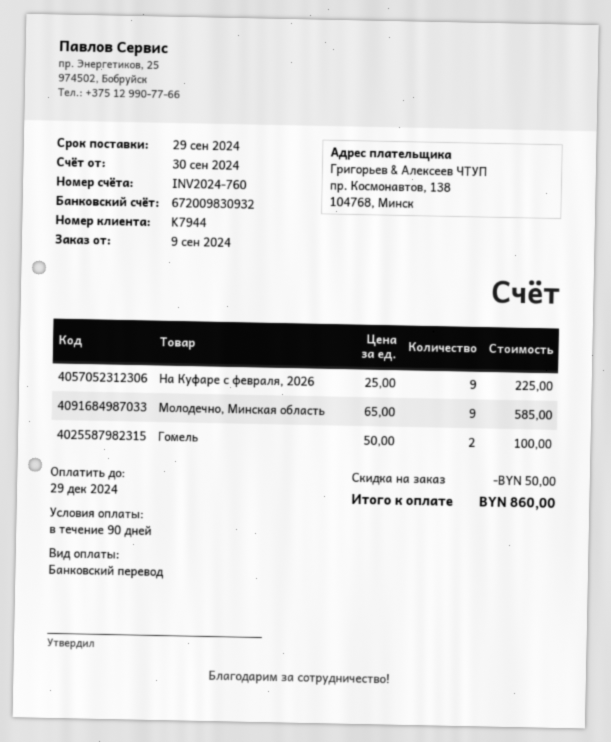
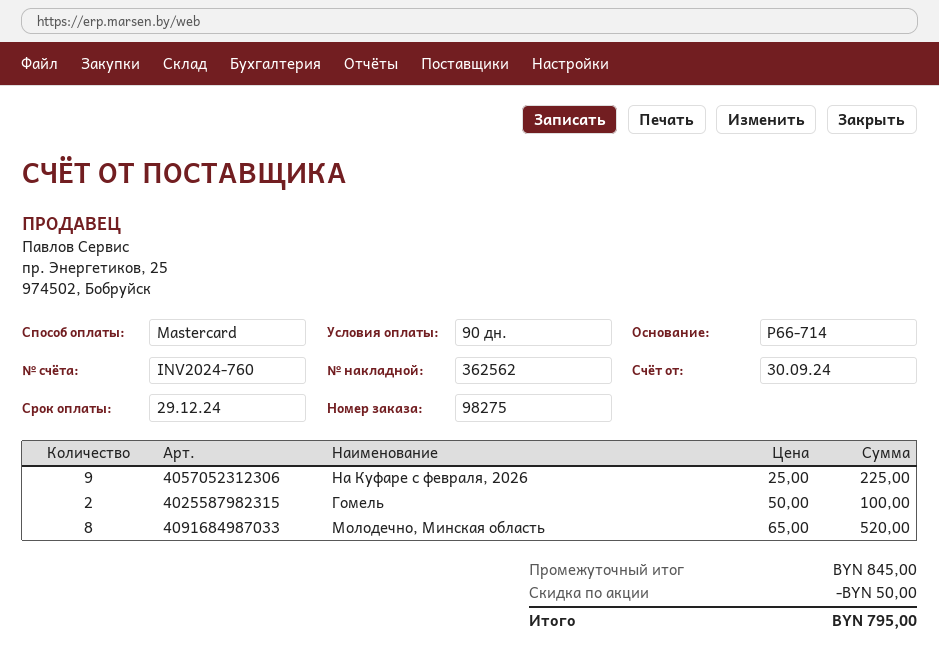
payment method: bank transfer -> Mastercard
Молодечно, Минская область: 9 x 65.00 = 585.00 -> 8 x 65.00 = 520.00
total: 860.00 -> 795.00

